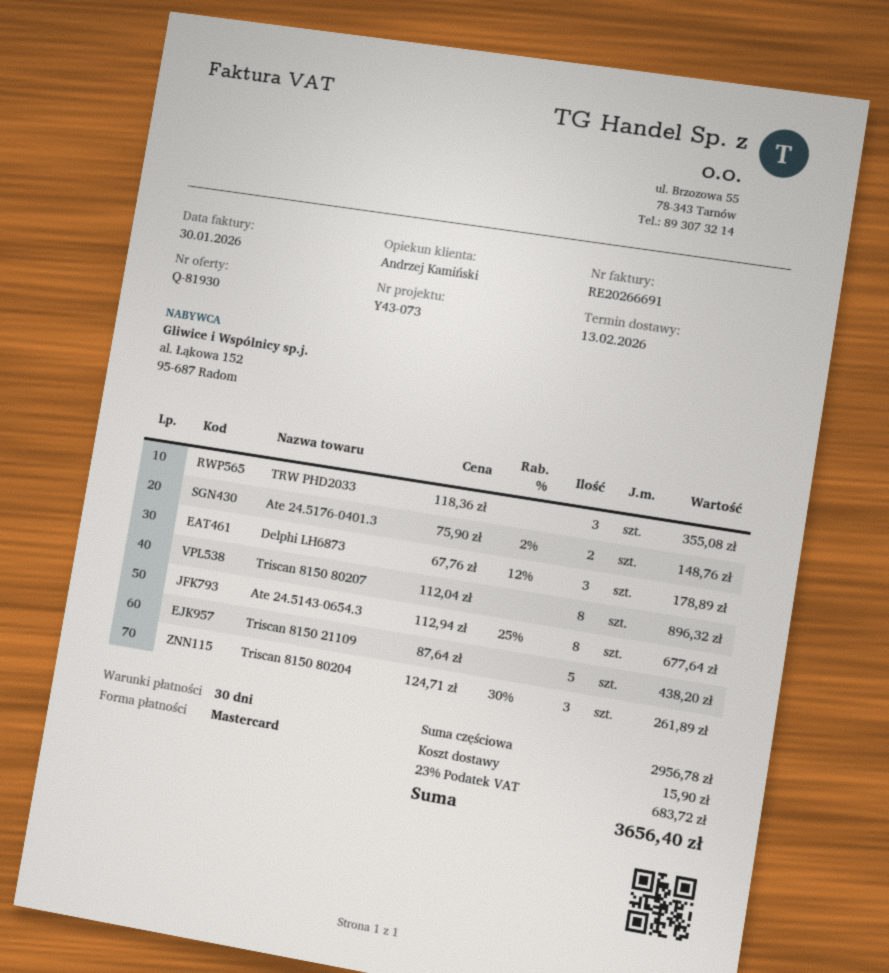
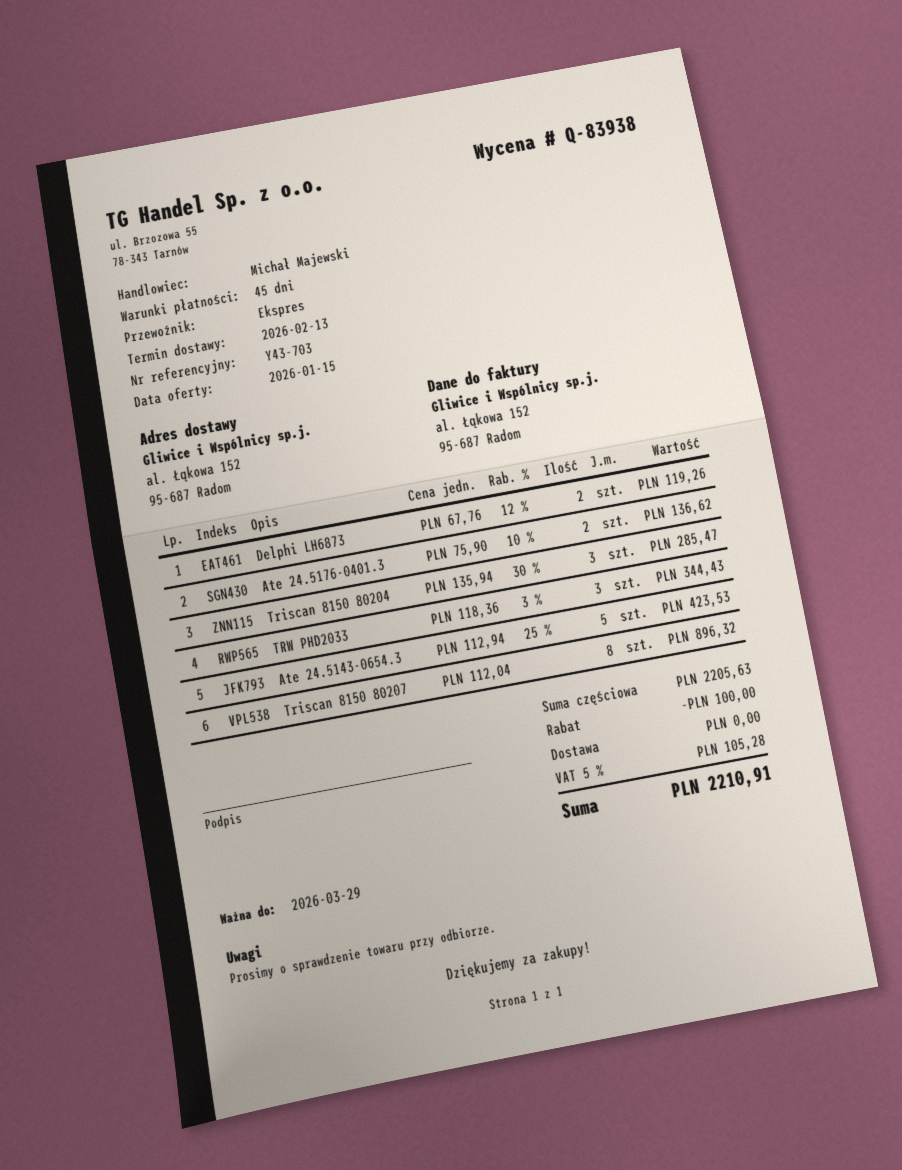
quote number: Q-81930 -> Q-83938
payment terms: 30 days -> 45 days
reference: Y43-073 -> Y43-703
sales rep: Andrzej Kamiński -> Michał Majewski
TRW PHD2033: 3 x 118.36 = 355.08 -> 3 x 118.36 - 3% = 344.43
Ate 24.5176-0401.3: 2 x 75.90 - 2% = 148.76 -> 2 x 75.90 - 10% = 136.62
Delphi LH6873: 3 x 67.76 - 12% = 178.89 -> 2 x 67.76 - 12% = 119.26
Ate 24.5143-0654.3: 8 x 112.94 - 25% = 677.64 -> 5 x 112.94 - 25% = 423.53
Triscan 8150 21109: 5 x 87.64 = 438.20 -> none
Triscan 8150 80204: 3 x 124.71 - 30% = 261.89 -> 3 x 135.94 - 30% = 285.47
subtotal: 2956.78 -> 2205.63
discount: none -> 100.00
shipping: 15.90 -> 0.00
tax: 23% = 683.72 -> 5% = 105.28
total: 3656.40 -> 2210.91

